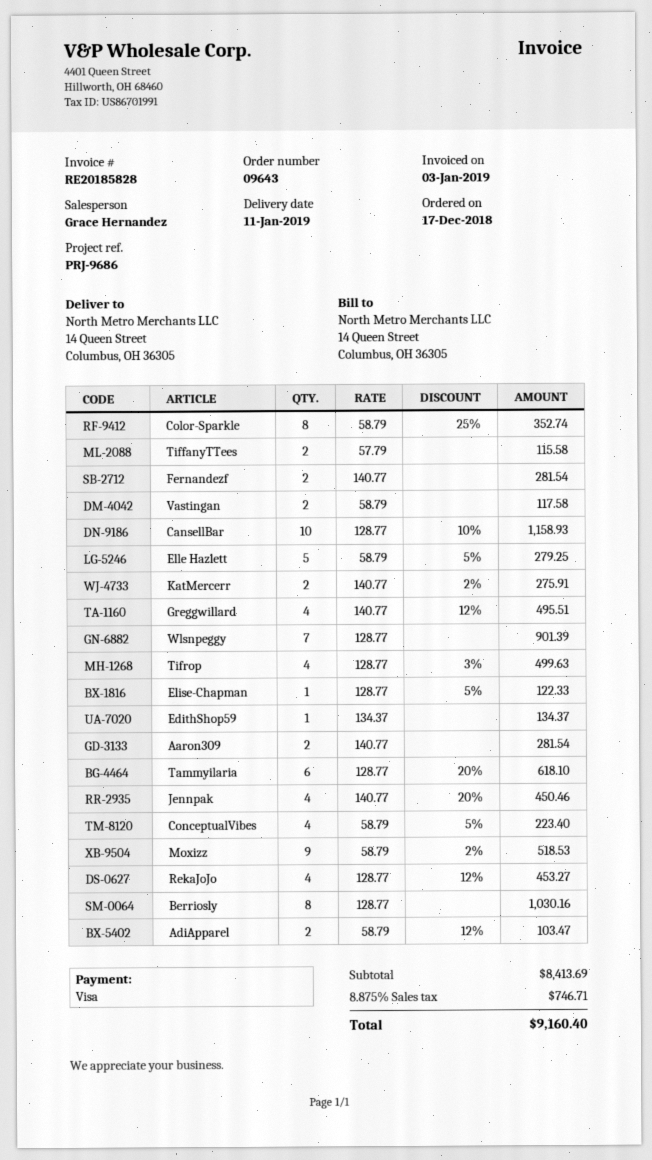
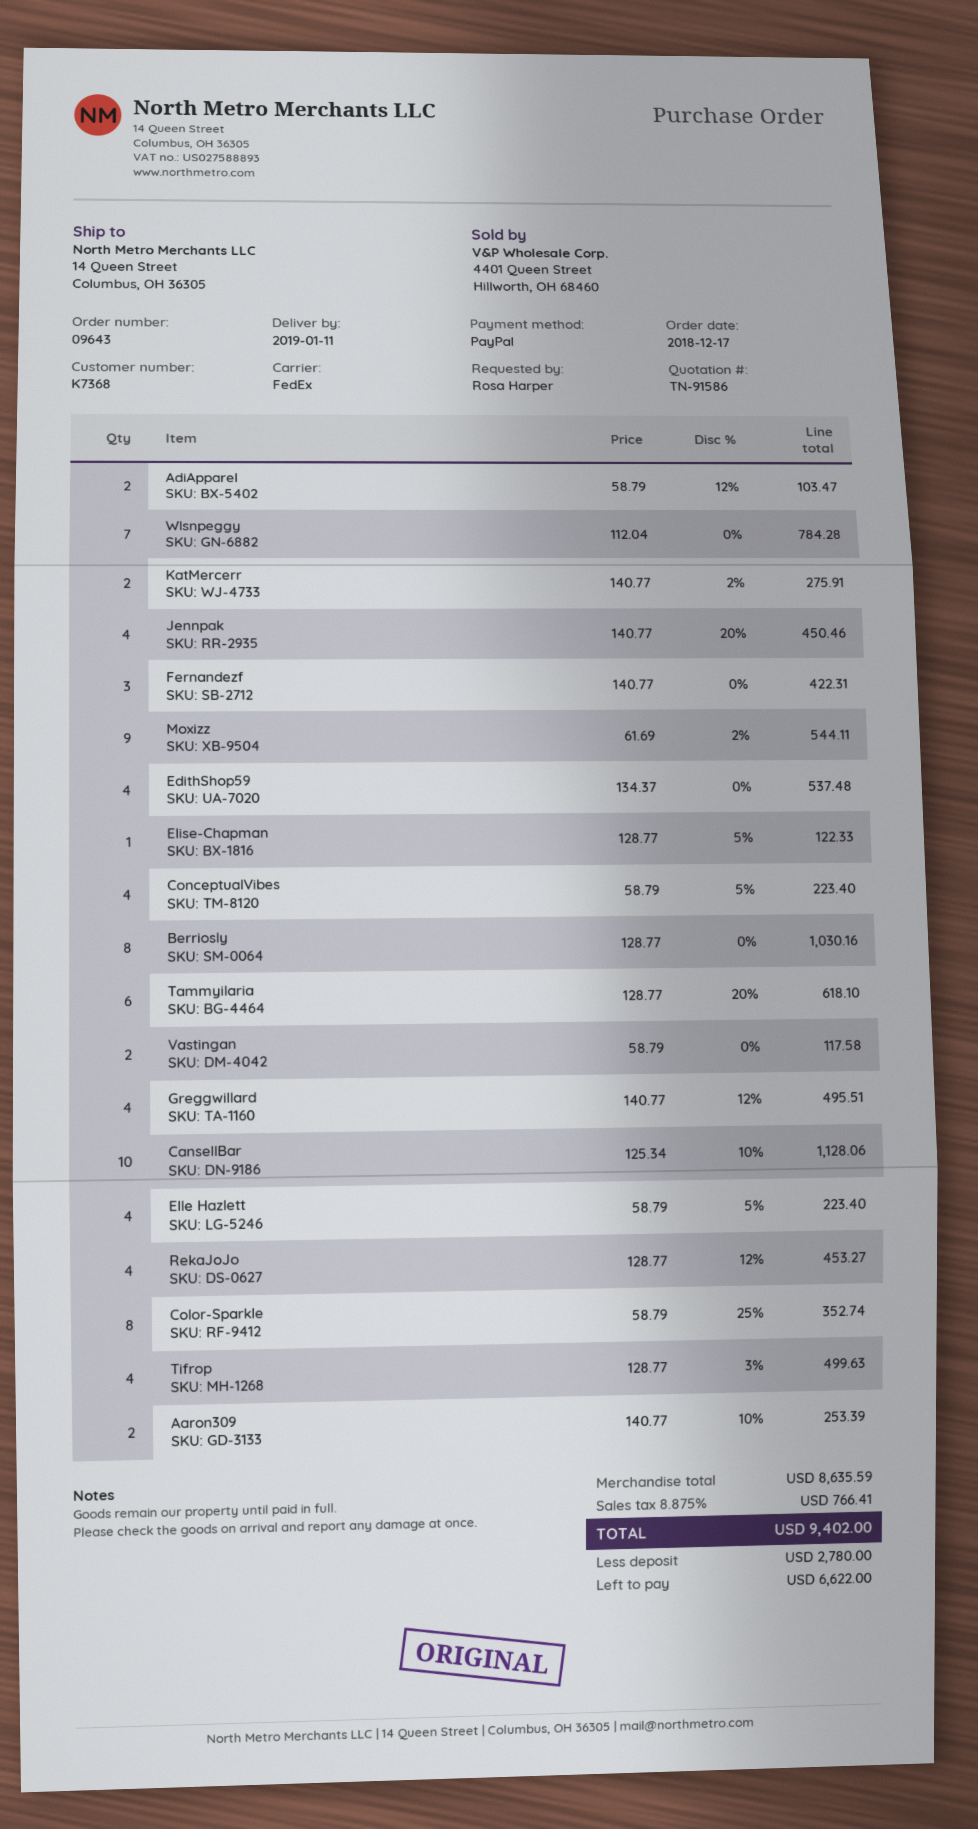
payment method: Visa -> PayPal
TiffanyTTees: 2 x 57.79 = 115.58 -> none
Fernandezf: 2 x 140.77 = 281.54 -> 3 x 140.77 = 422.31
CansellBar: 10 x 128.77 - 10% = 1158.93 -> 10 x 125.34 - 10% = 1128.06
Elle Hazlett: 5 x 58.79 - 5% = 279.25 -> 4 x 58.79 - 5% = 223.40
Wlsnpeggy: 7 x 128.77 = 901.39 -> 7 x 112.04 = 784.28
EdithShop59: 1 x 134.37 = 134.37 -> 4 x 134.37 = 537.48
Aaron309: 2 x 140.77 = 281.54 -> 2 x 140.77 - 10% = 253.39
Moxizz: 9 x 58.79 - 2% = 518.53 -> 9 x 61.69 - 2% = 544.11
subtotal: 8413.69 -> 8635.59
tax: 8.875% = 746.71 -> 8.875% = 766.41
total: 9160.40 -> 9402.00

